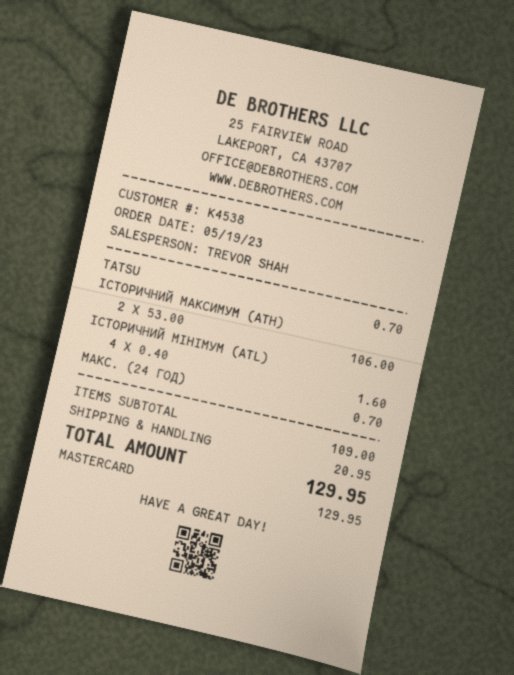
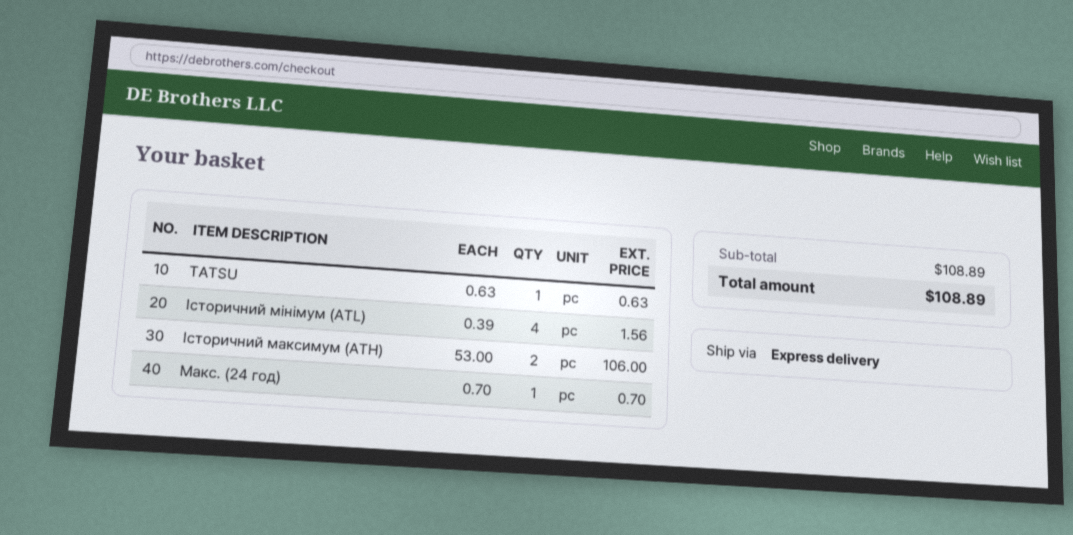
TATSU: 1 x 0.70 = 0.70 -> 1 x 0.63 = 0.63
ІСТОРИЧНИЙ МІНІМУМ (ATL): 4 x 0.40 = 1.60 -> 4 x 0.39 = 1.56
subtotal: 109.00 -> 108.89
shipping: 20.95 -> none
total: 129.95 -> 108.89

